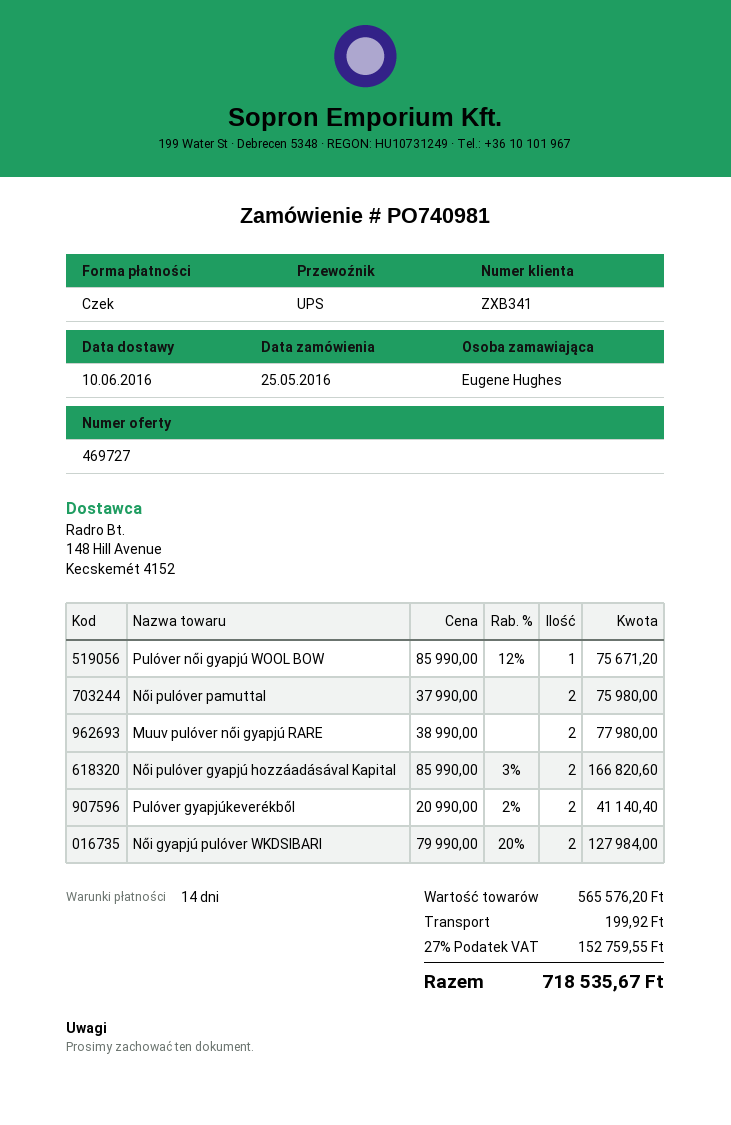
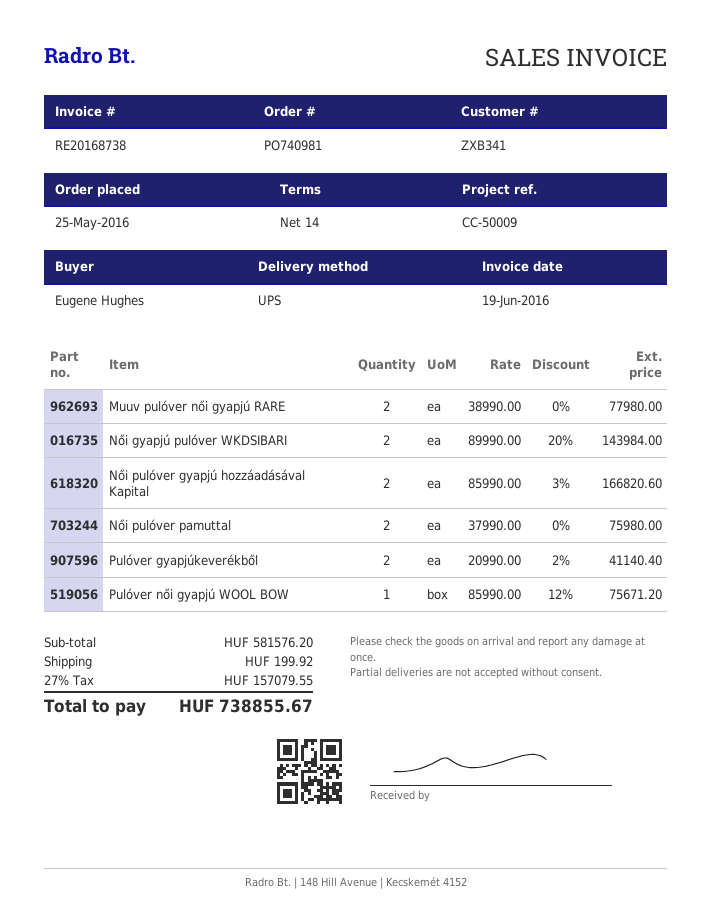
Női gyapjú pulóver WKDSIBARI: 2 x 79990.00 - 20% = 127984.00 -> 2 x 89990.00 - 20% = 143984.00
subtotal: 565576.20 -> 581576.20
tax: 27% = 152759.55 -> 27% = 157079.55
total: 718535.67 -> 738855.67

